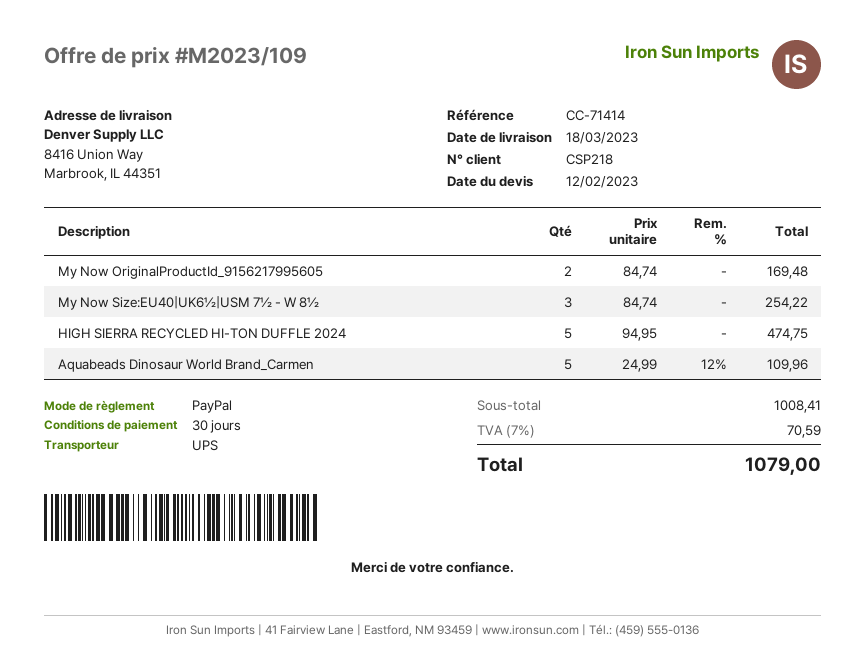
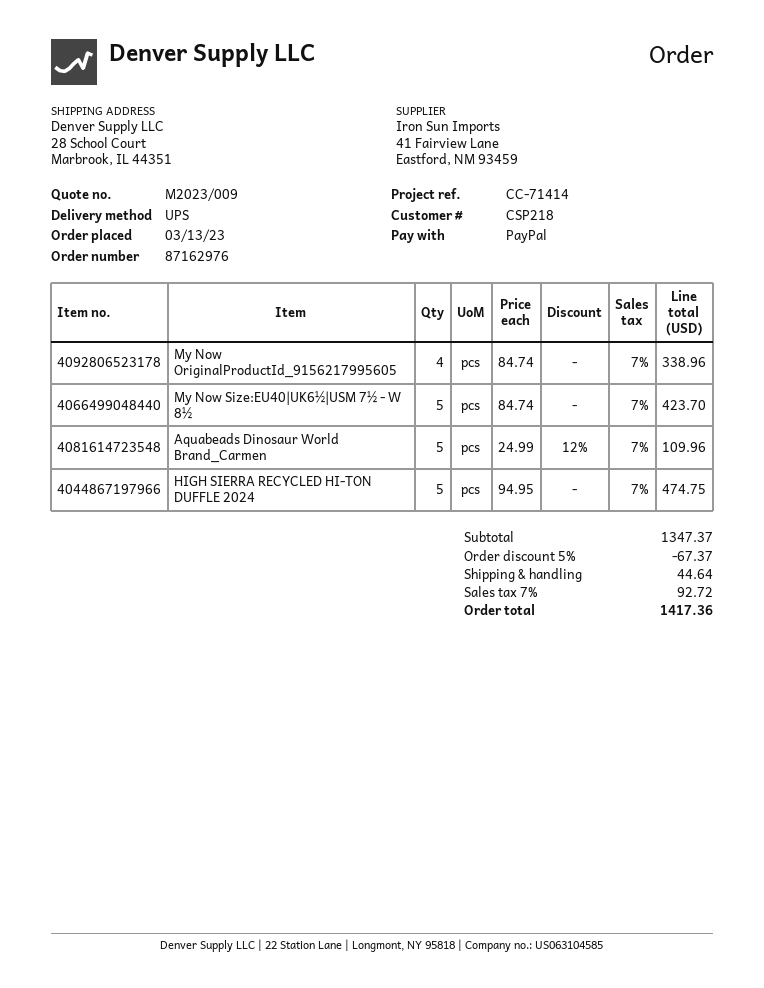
quote number: M2023/109 -> M2023/009
ship to: 8416 Union Way, Marbrook, IL 44351 -> 28 School Court, Marbrook, IL 44351
My Now OriginalProductId_9156217995605: 2 x 84.74 = 169.48 -> 4 x 84.74 = 338.96
My Now Size:EU40|UK6½|USM 7½ - W 8½: 3 x 84.74 = 254.22 -> 5 x 84.74 = 423.70
subtotal: 1008.41 -> 1347.37
discount: none -> 5% = 67.37
shipping: none -> 44.64
tax: 7% = 70.59 -> 7% = 92.72
total: 1079.00 -> 1417.36

